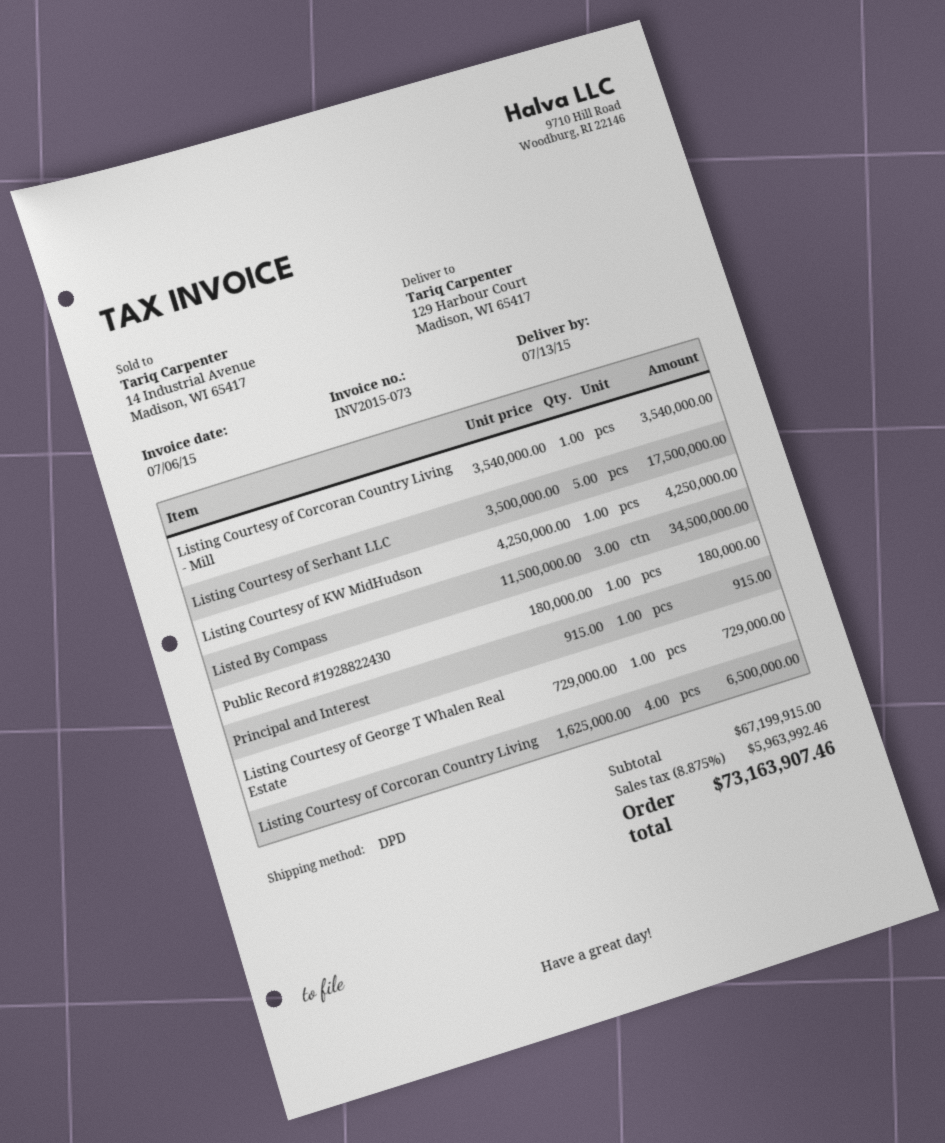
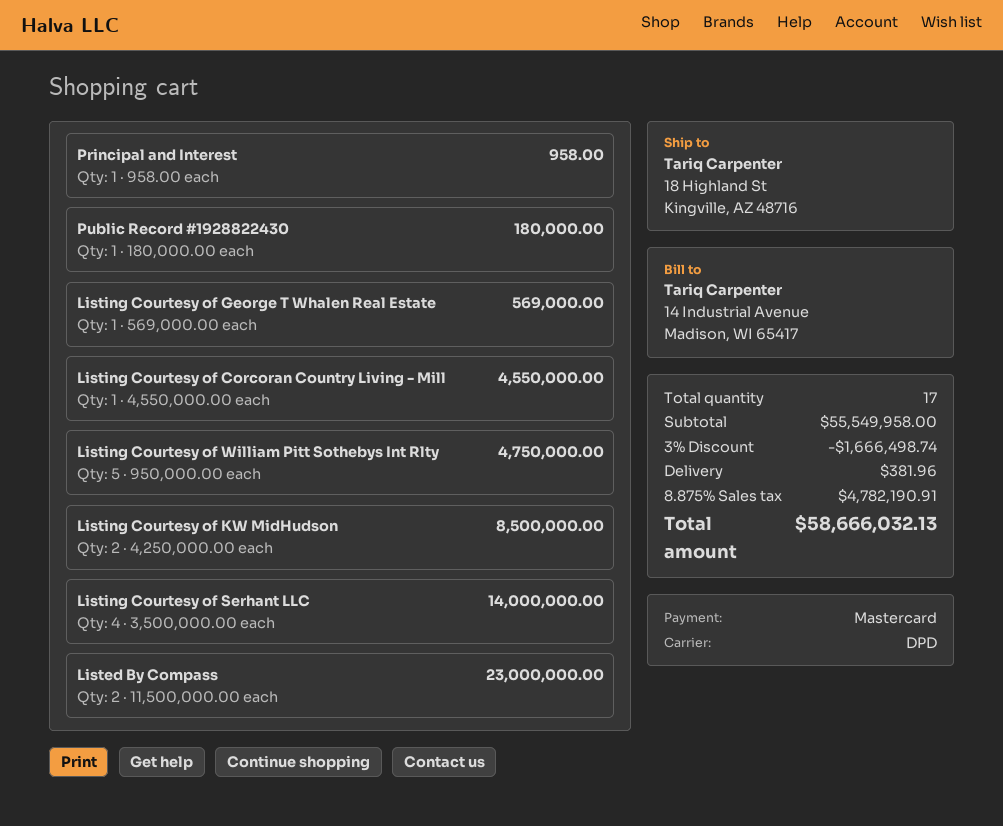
ship to: 129 Harbour Court, Madison, WI 65417 -> 18 Highland St, Kingville, AZ 48716
Listing Courtesy of Corcoran Country Living - Mill: 1 x 3540000.00 = 3540000.00 -> 1 x 4550000.00 = 4550000.00
Listing Courtesy of Serhant LLC: 5 x 3500000.00 = 17500000.00 -> 4 x 3500000.00 = 14000000.00
Listing Courtesy of KW MidHudson: 1 x 4250000.00 = 4250000.00 -> 2 x 4250000.00 = 8500000.00
Listed By Compass: 3 x 11500000.00 = 34500000.00 -> 2 x 11500000.00 = 23000000.00
Principal and Interest: 1 x 915.00 = 915.00 -> 1 x 958.00 = 958.00
Listing Courtesy of George T Whalen Real Estate: 1 x 729000.00 = 729000.00 -> 1 x 569000.00 = 569000.00
Listing Courtesy of Corcoran Country Living: 4 x 1625000.00 = 6500000.00 -> none
Listing Courtesy of William Pitt Sothebys Int Rlty: none -> 5 x 950000.00 = 4750000.00
subtotal: 67199915.00 -> 55549958.00
discount: none -> 3% = 1666498.74
shipping: none -> 381.96
tax: 8.875% = 5963992.46 -> 8.875% = 4782190.91
total: 73163907.46 -> 58666032.13

